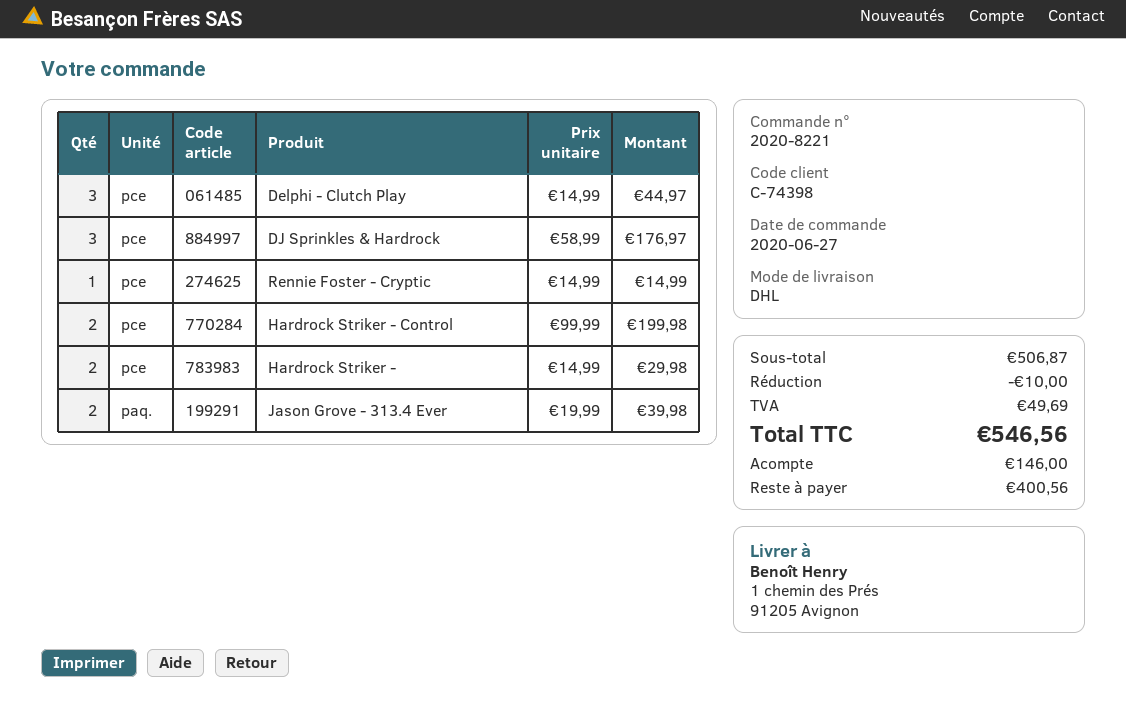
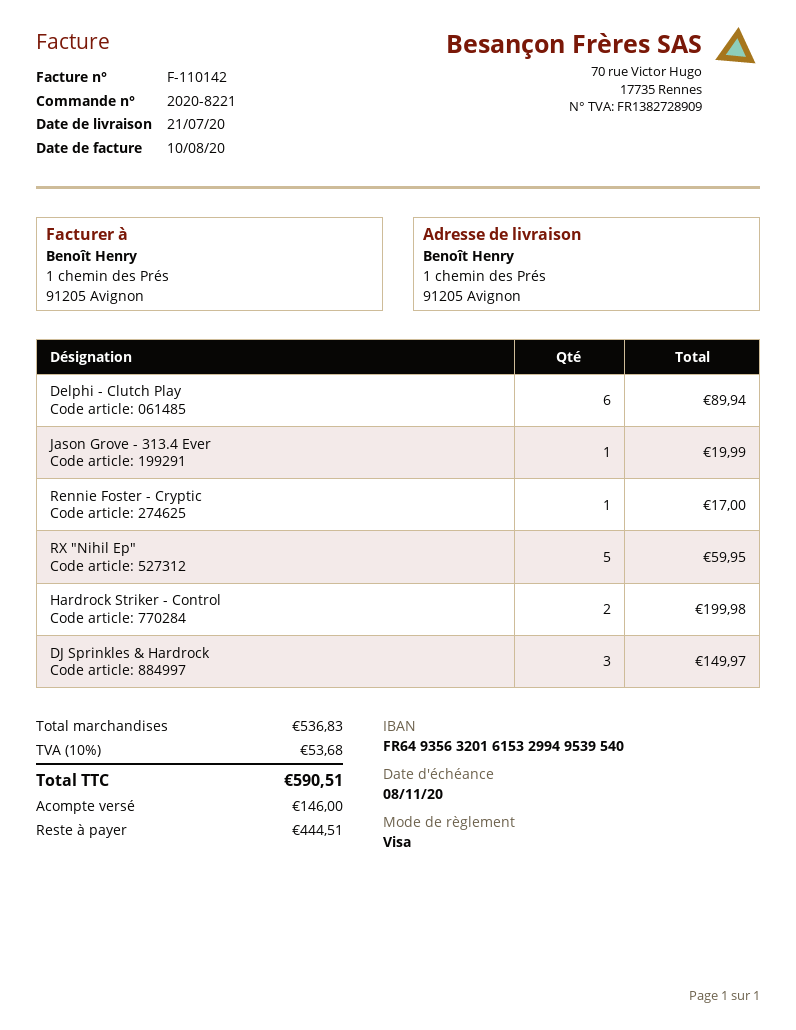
Delphi - Clutch Play: 3 for 44.97 -> 6 for 89.94
DJ Sprinkles & Hardrock: 3 for 176.97 -> 3 for 149.97
Rennie Foster - Cryptic: 1 for 14.99 -> 1 for 17.00
Hardrock Striker -: 2 for 29.98 -> none
Jason Grove - 313.4 Ever: 2 for 39.98 -> 1 for 19.99
RX "Nihil Ep": none -> 5 for 59.95
subtotal: 506.87 -> 536.83
discount: 10.00 -> none
tax: 49.69 -> 53.68
total: 546.56 -> 590.51
balance: 400.56 -> 444.51

